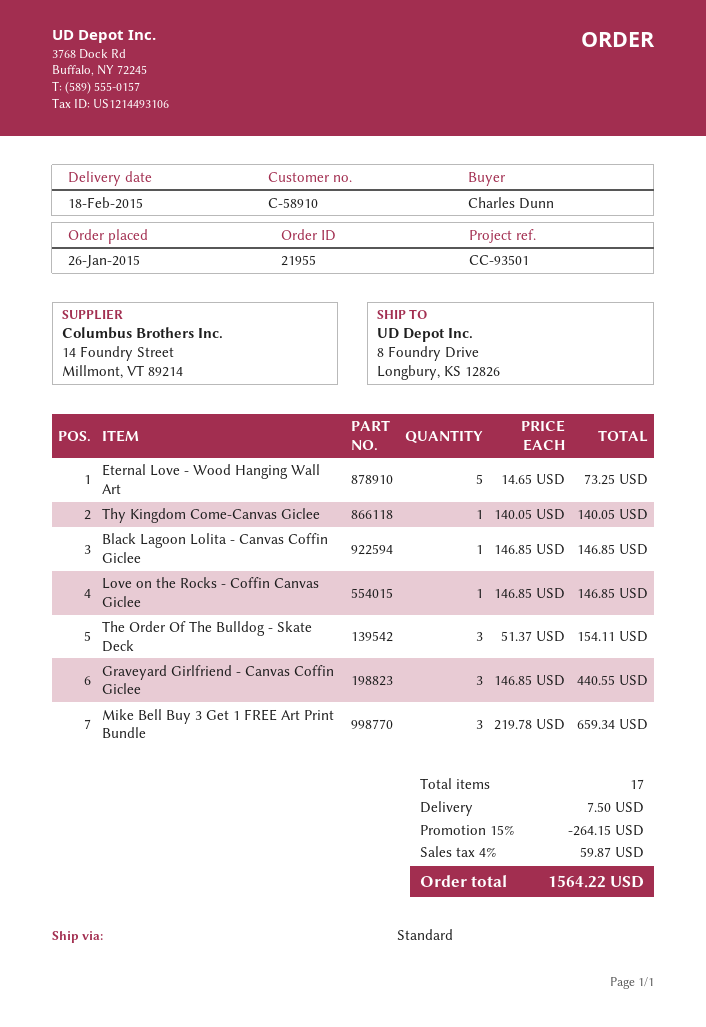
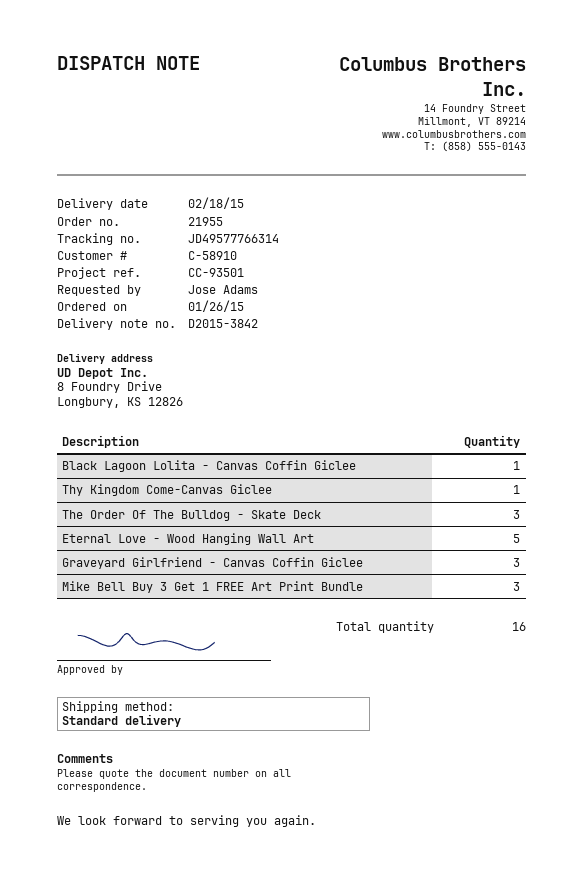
ordered by: Charles Dunn -> Jose Adams
Love on the Rocks - Coffin Canvas Giclee: 1 -> none
total quantity: 17 -> 16

